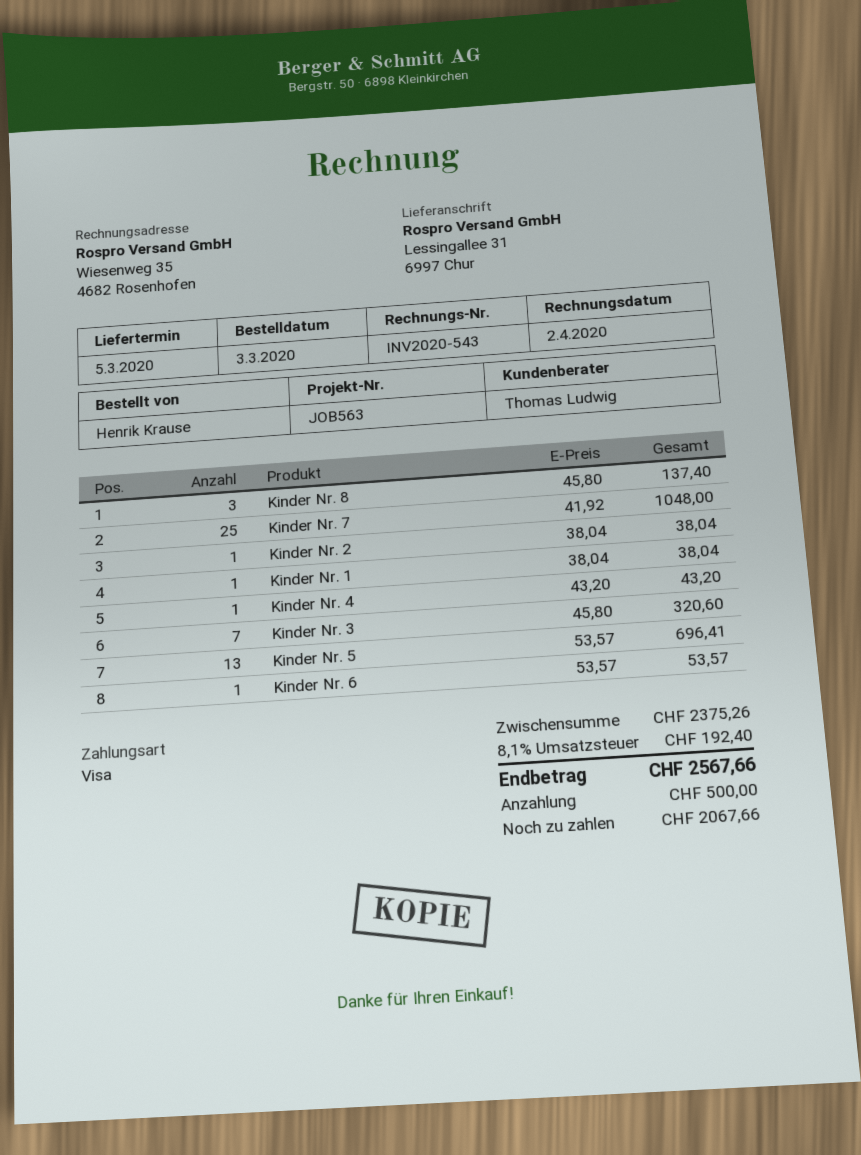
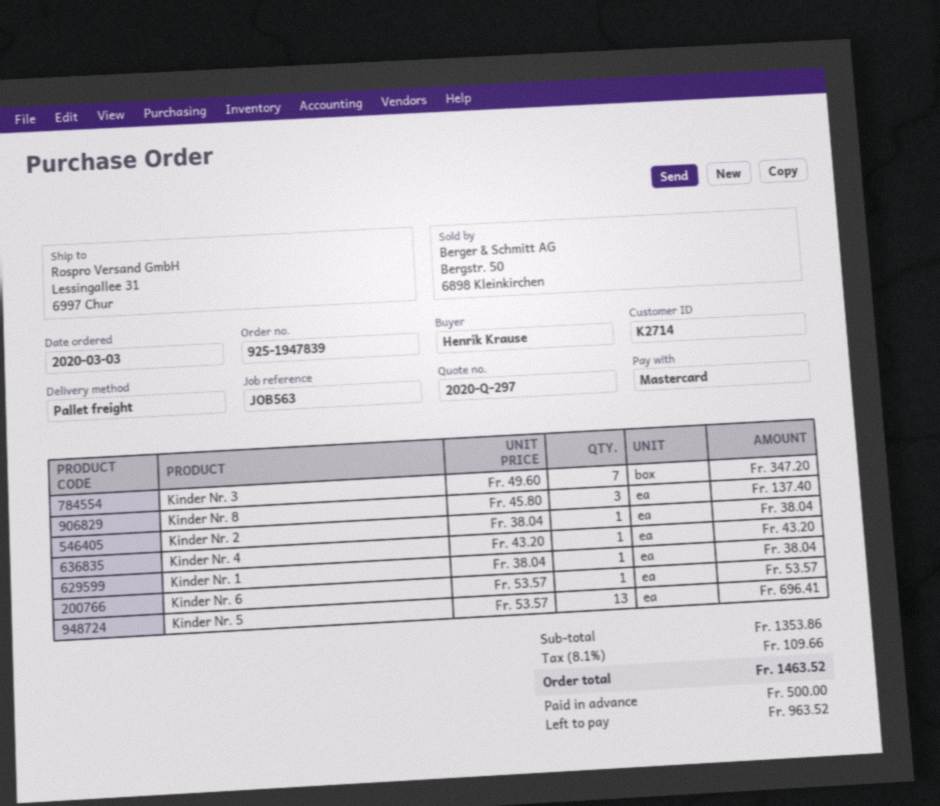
payment method: Visa -> Mastercard
Kinder Nr. 7: 25 x 41.92 = 1048.00 -> none
Kinder Nr. 3: 7 x 45.80 = 320.60 -> 7 x 49.60 = 347.20
subtotal: 2375.26 -> 1353.86
tax: 8.1% = 192.40 -> 8.1% = 109.66
total: 2567.66 -> 1463.52
balance: 2067.66 -> 963.52

